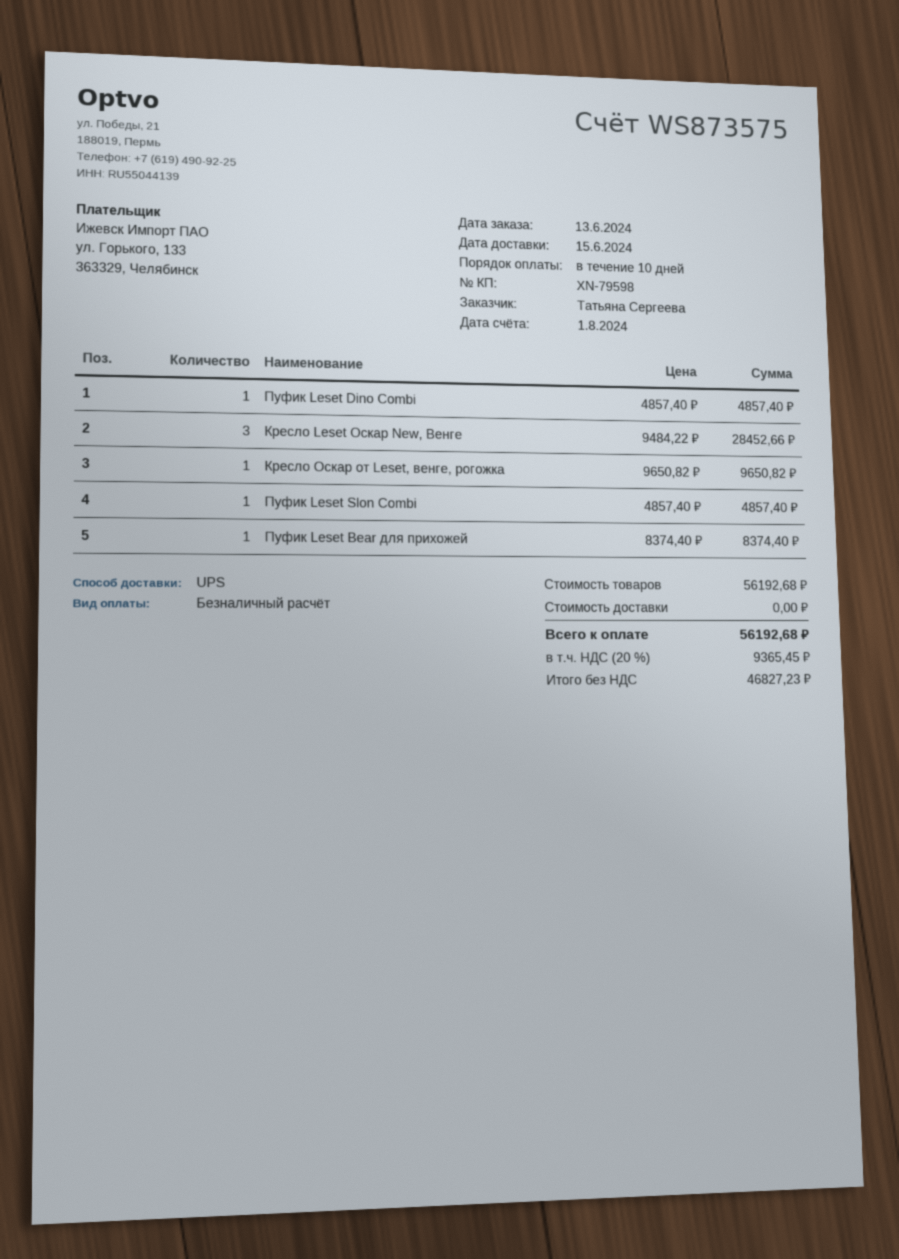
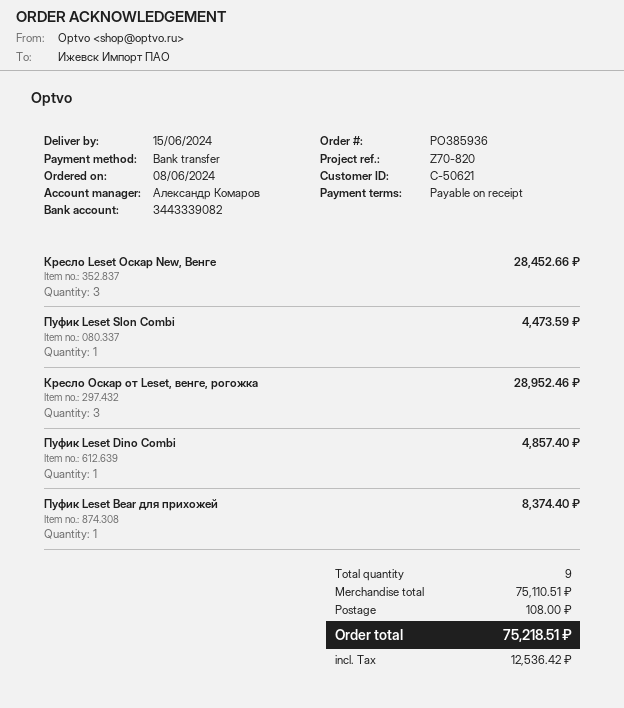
order date: 2024-06-13 -> 2024-06-08
payment terms: 10 days -> on receipt
Кресло Оскар от Leset, венге, рогожка: 1 for 9650.82 -> 3 for 28952.46
Пуфик Leset Slon Combi: 1 for 4857.40 -> 1 for 4473.59
subtotal: 56192.68 -> 75110.51
shipping: 0.00 -> 108.00
tax: 9365.45 -> 12536.42
total: 56192.68 -> 75218.51

